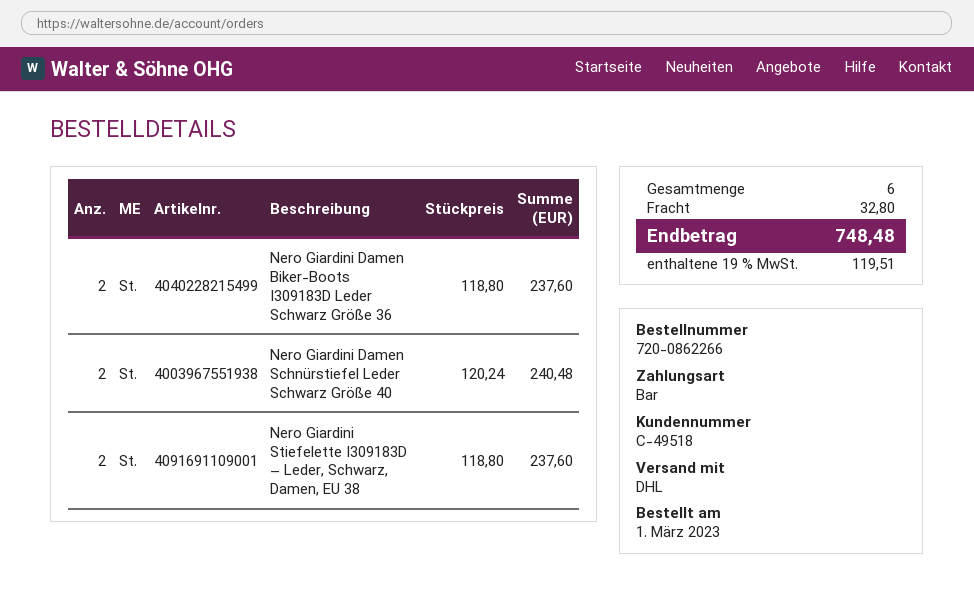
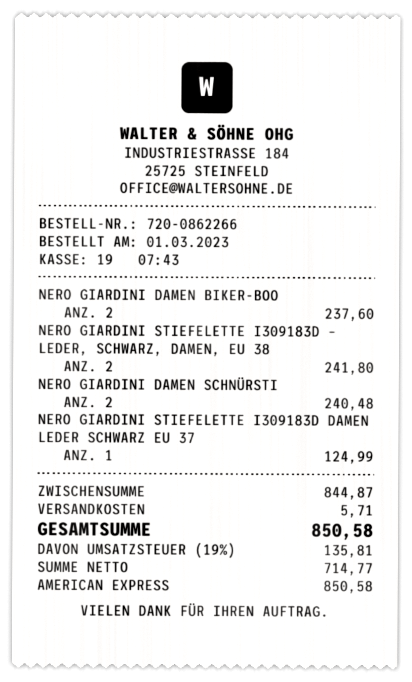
payment method: cash -> American Express
Nero Giardini Stiefelette I309183D – Leder, Schwarz, Damen, EU 38: 2 for 237.60 -> 2 for 241.80
NERO GIARDINI STIEFELETTE I309183D DAMEN LEDER SCHWARZ EU 37: none -> 1 for 124.99
shipping: 32.80 -> 5.71
tax: 19% = 119.51 -> 19% = 135.81
total: 748.48 -> 850.58

